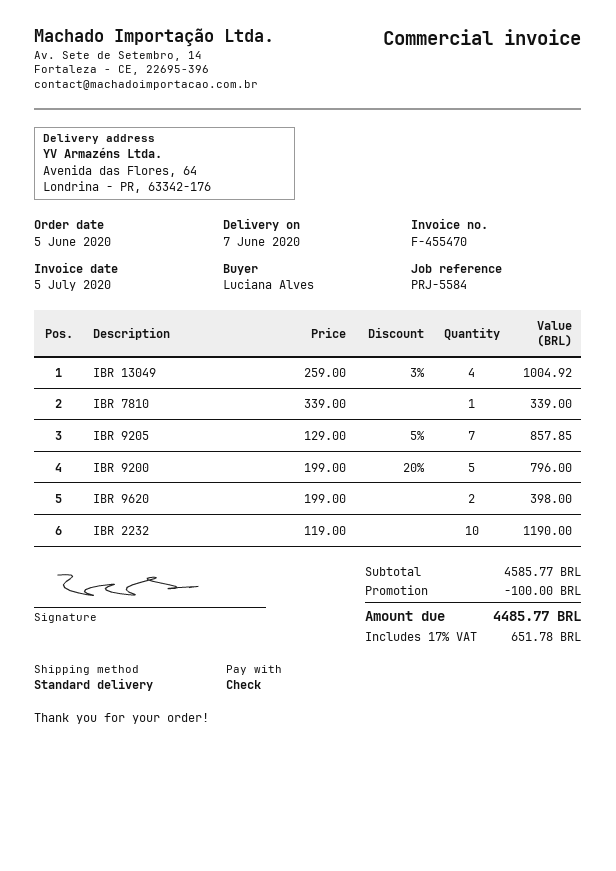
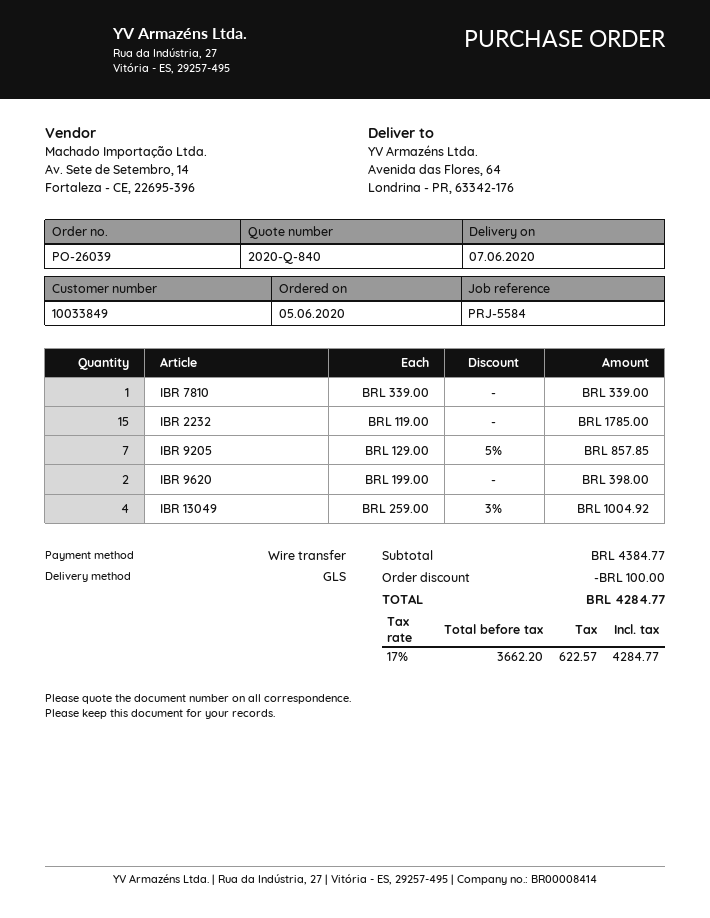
payment method: cheque -> bank transfer
shipping method: standard -> GLS
IBR 9200: 5 x 199.00 - 20% = 796.00 -> none
IBR 2232: 10 x 119.00 = 1190.00 -> 15 x 119.00 = 1785.00
subtotal: 4585.77 -> 4384.77
tax: 17% = 651.78 -> 17% = 622.57
total: 4485.77 -> 4284.77

